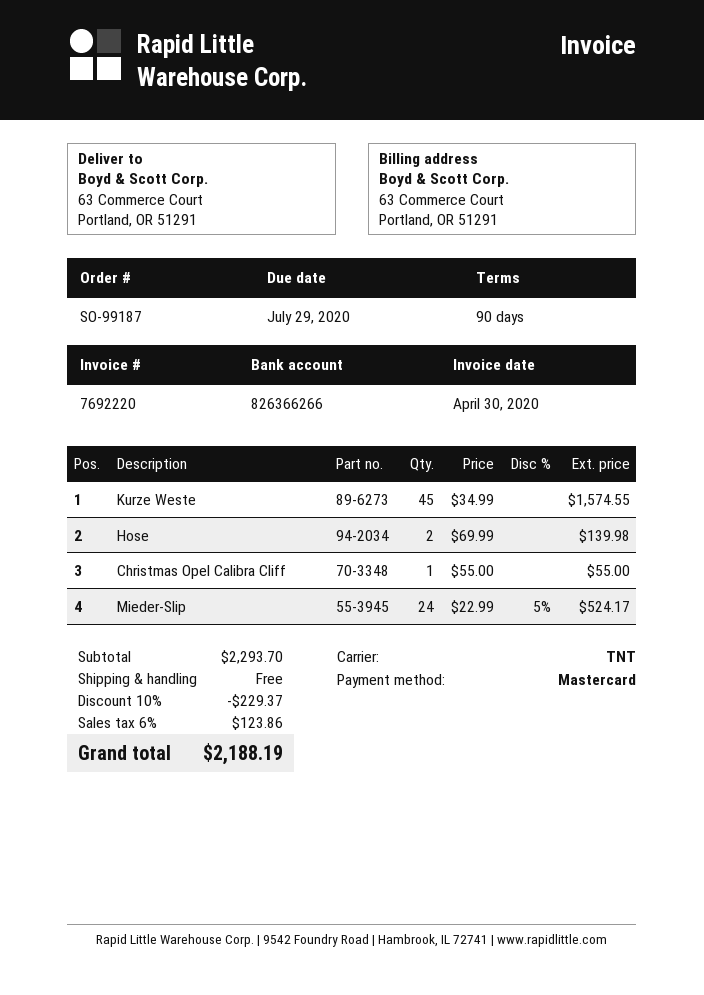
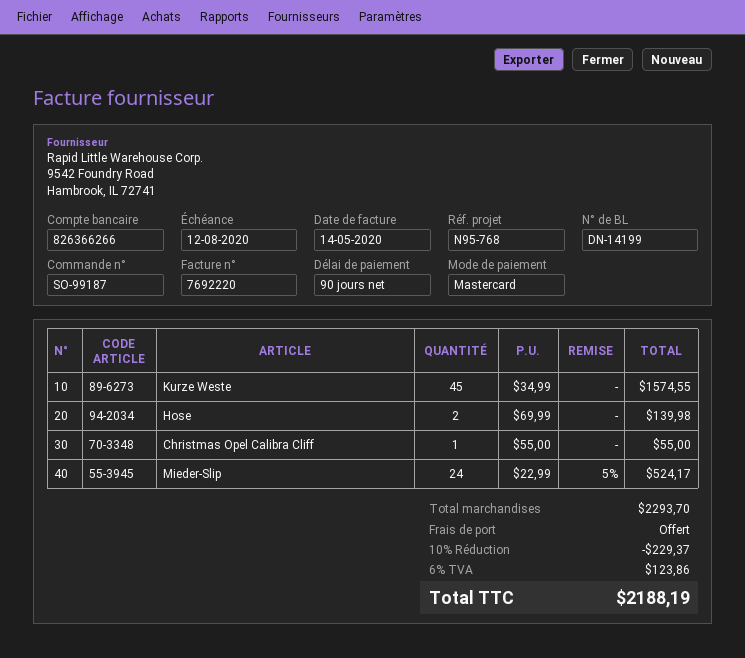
invoice date: 2020-04-30 -> 2020-05-14
due date: 2020-07-29 -> 2020-08-12

